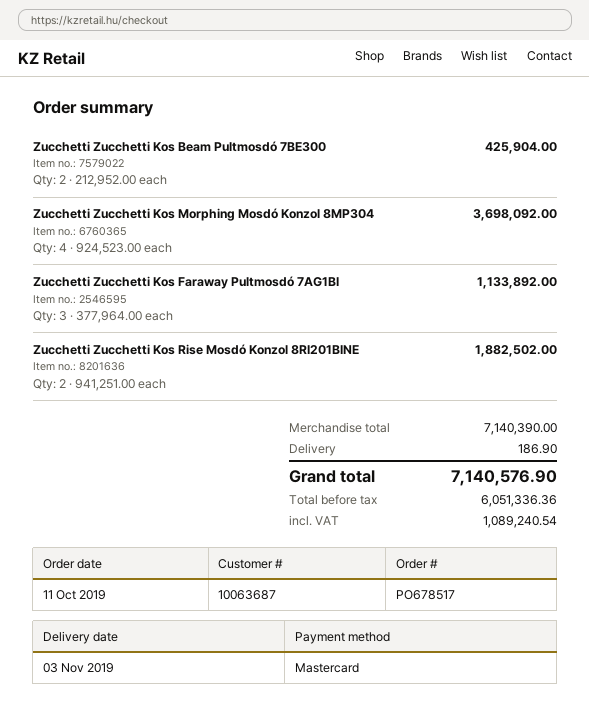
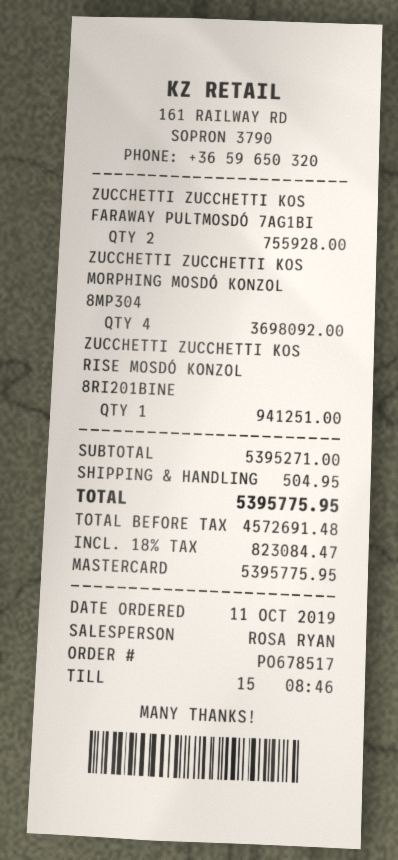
Zucchetti Zucchetti Kos Beam Pultmosdó 7BE300: 2 for 425904.00 -> none
Zucchetti Zucchetti Kos Faraway Pultmosdó 7AG1BI: 3 for 1133892.00 -> 2 for 755928.00
Zucchetti Zucchetti Kos Rise Mosdó Konzol 8RI201BINE: 2 for 1882502.00 -> 1 for 941251.00
subtotal: 7140390.00 -> 5395271.00
shipping: 186.90 -> 504.95
net: 6051336.36 -> 4572691.48
tax: 1089240.54 -> 823084.47
total: 7140576.90 -> 5395775.95

